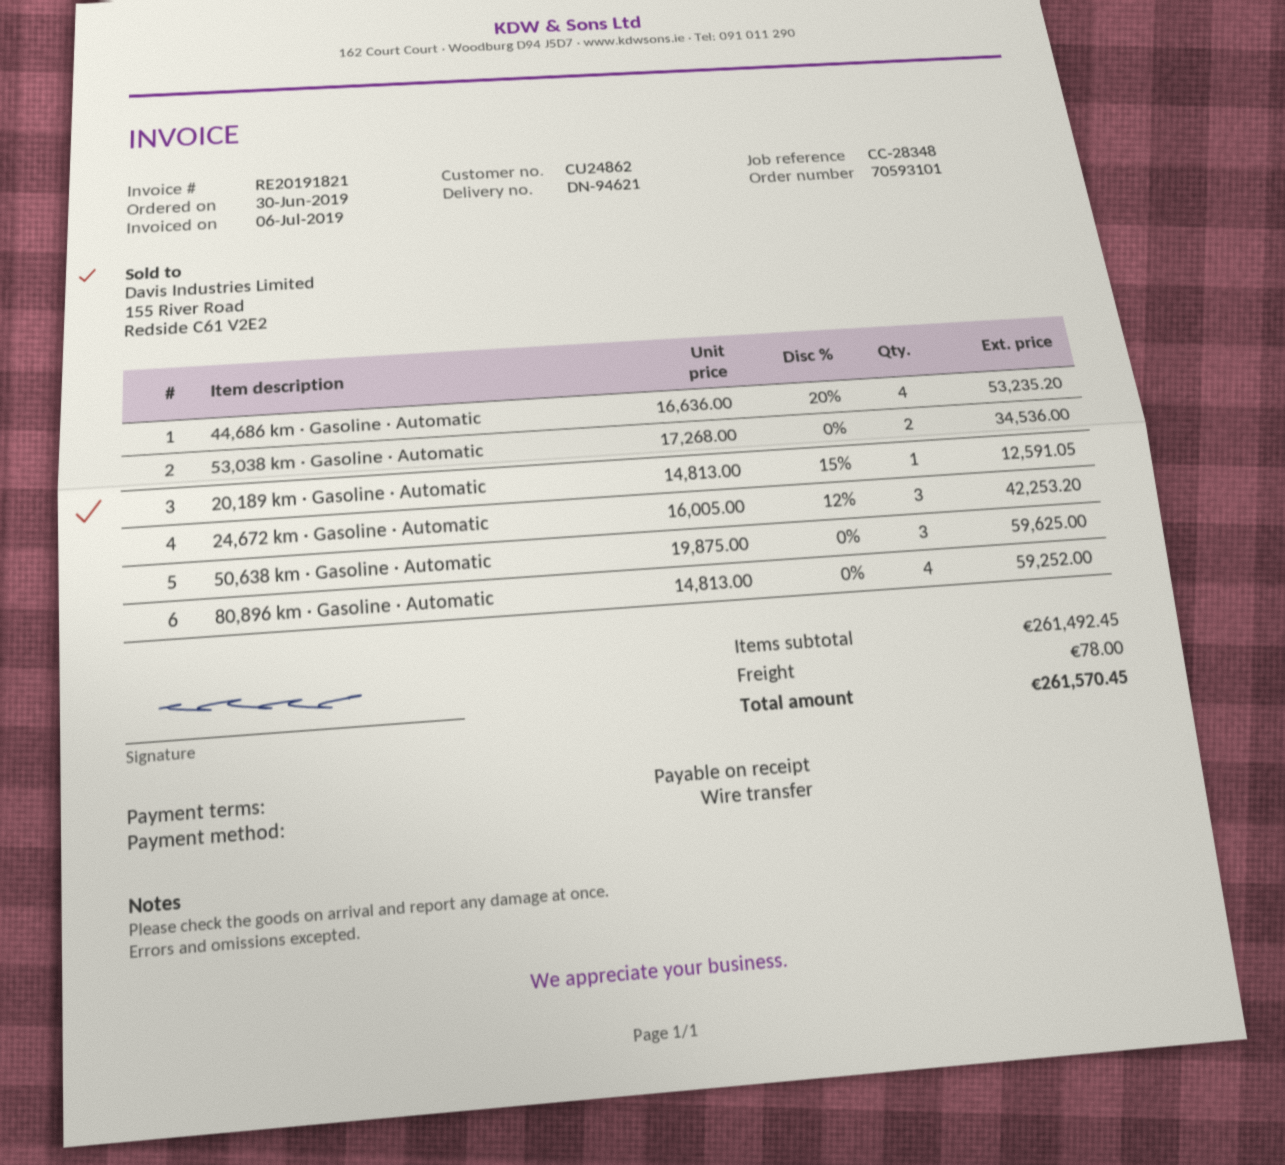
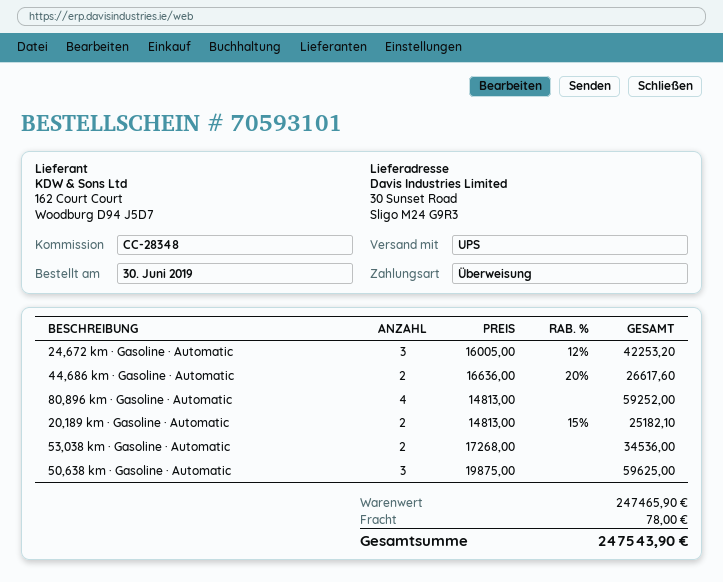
44,686 km · Gasoline · Automatic: 4 x 16636.00 - 20% = 53235.20 -> 2 x 16636.00 - 20% = 26617.60
20,189 km · Gasoline · Automatic: 1 x 14813.00 - 15% = 12591.05 -> 2 x 14813.00 - 15% = 25182.10
subtotal: 261492.45 -> 247465.90
total: 261570.45 -> 247543.90

